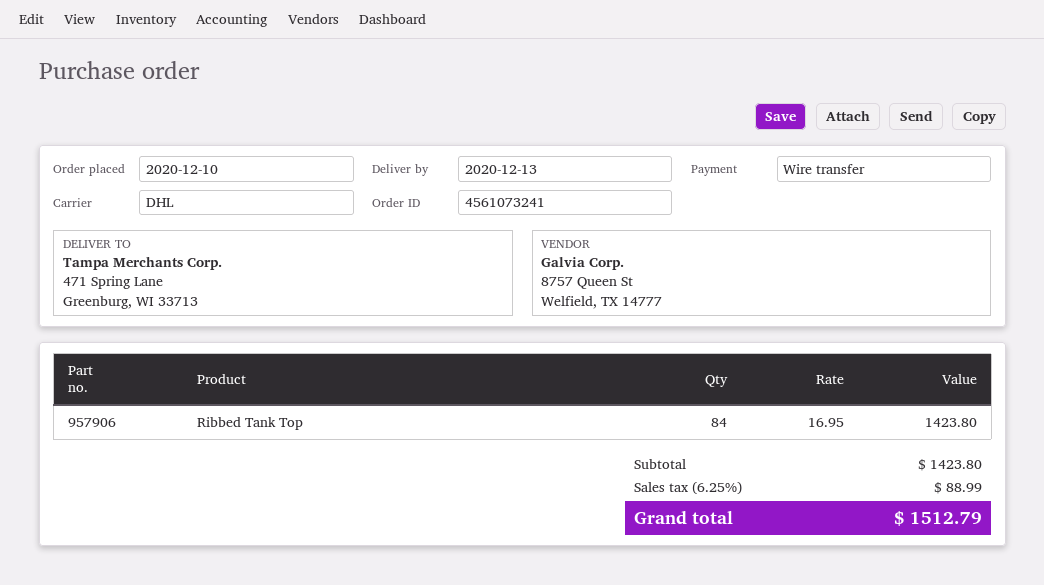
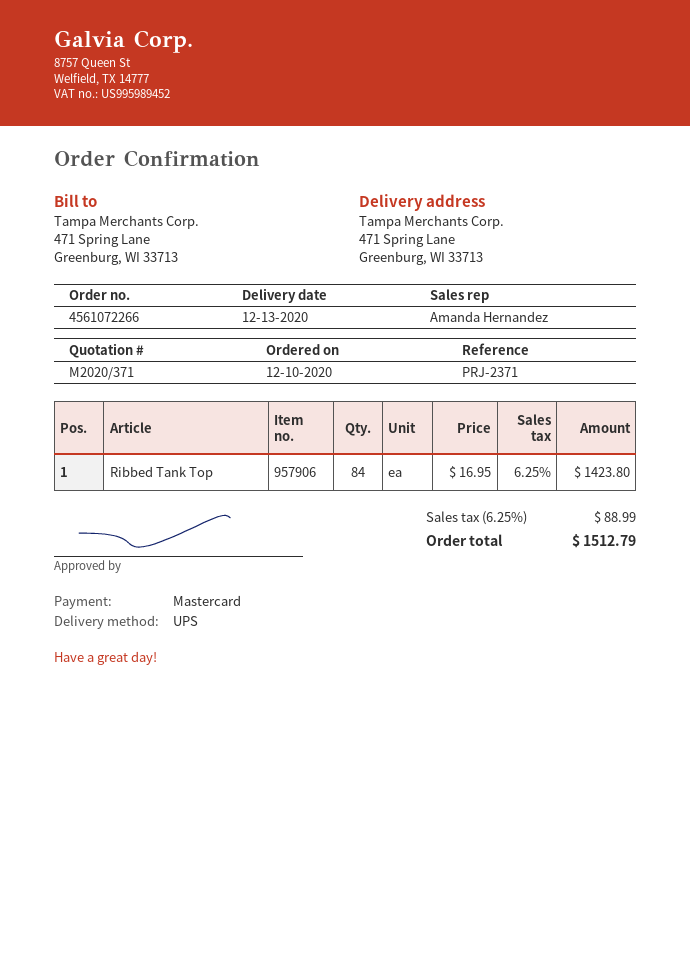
order number: 4561073241 -> 4561072266
payment method: bank transfer -> Mastercard
shipping method: DHL -> UPS

